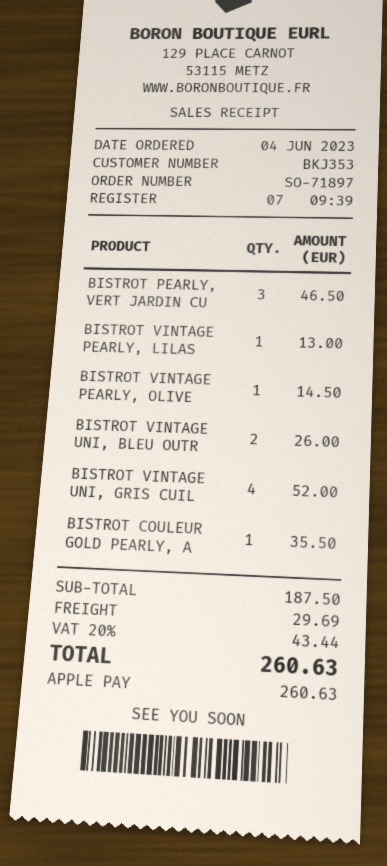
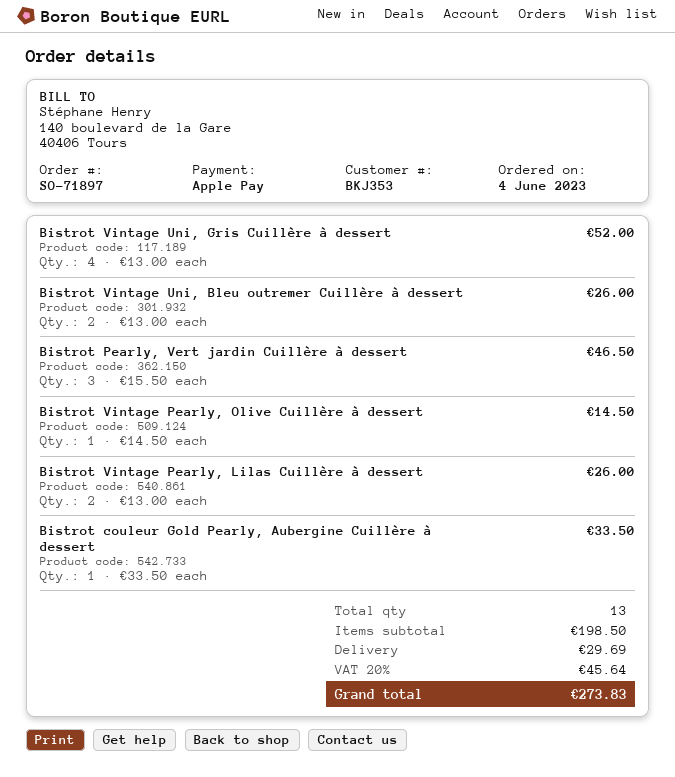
BISTROT VINTAGE PEARLY, LILAS: 1 for 13.00 -> 2 for 26.00
BISTROT COULEUR GOLD PEARLY, A: 1 for 35.50 -> 1 for 33.50
subtotal: 187.50 -> 198.50
tax: 20% = 43.44 -> 20% = 45.64
total: 260.63 -> 273.83

